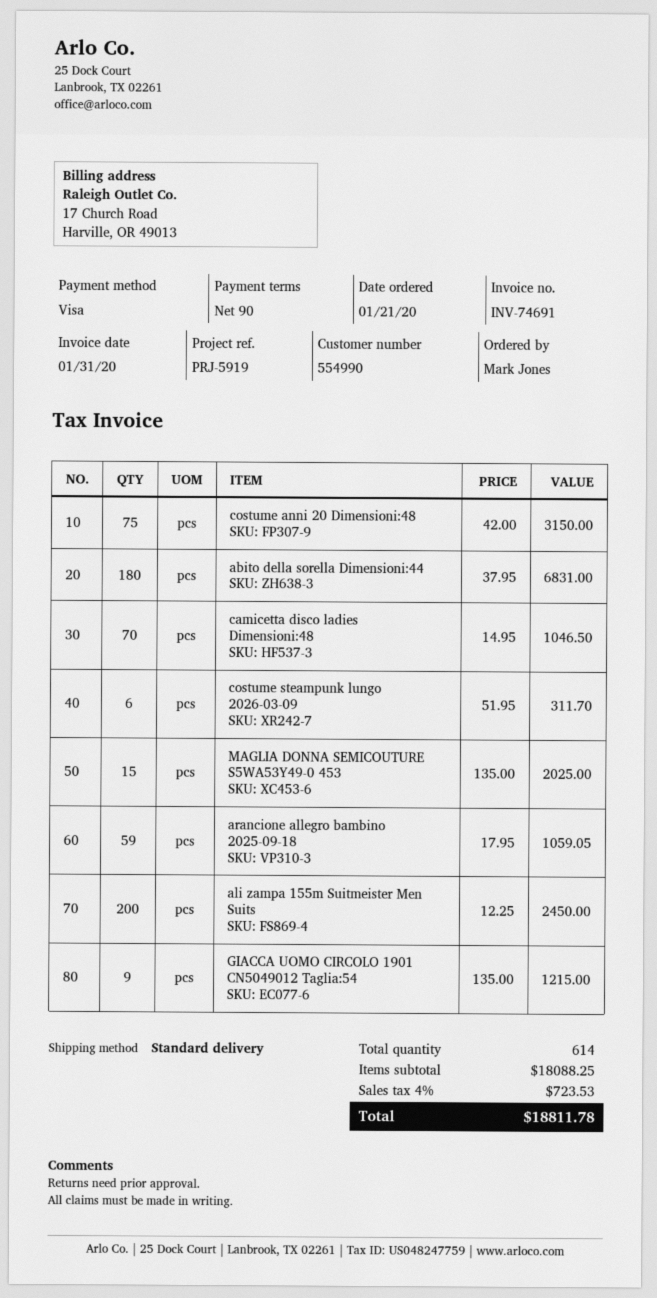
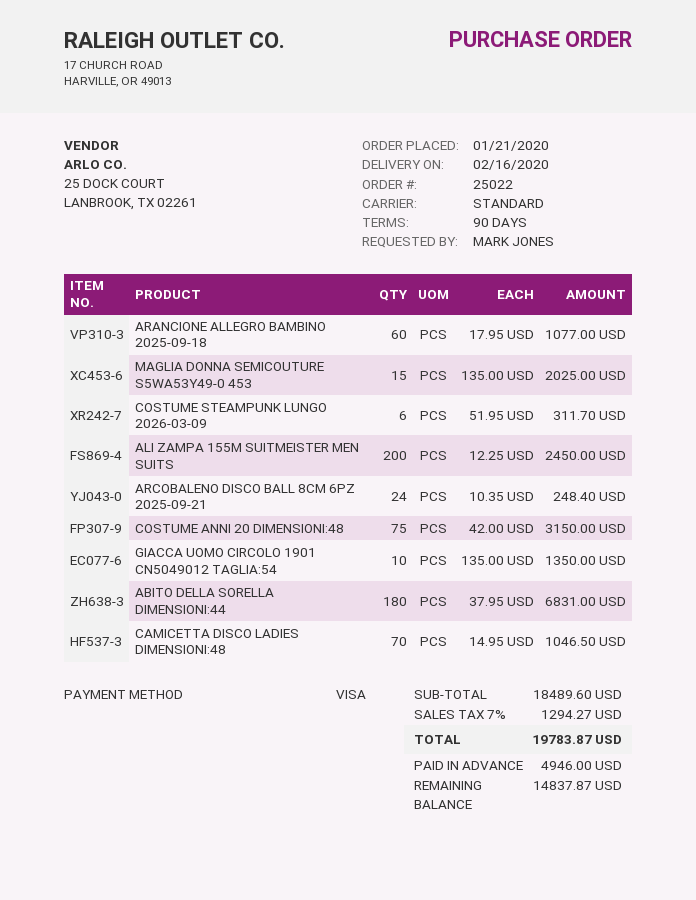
arancione allegro bambino 2025-09-18: 59 x 17.95 = 1059.05 -> 60 x 17.95 = 1077.00
GIACCA UOMO CIRCOLO 1901 CN5049012 Taglia:54: 9 x 135.00 = 1215.00 -> 10 x 135.00 = 1350.00
ARCOBALENO DISCO BALL 8CM 6PZ 2025-09-21: none -> 24 x 10.35 = 248.40
subtotal: 18088.25 -> 18489.60
tax: 4% = 723.53 -> 7% = 1294.27
total: 18811.78 -> 19783.87

